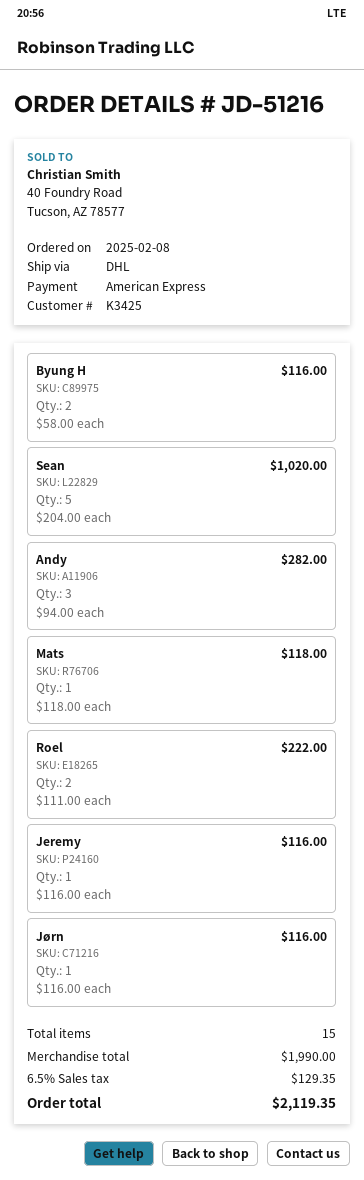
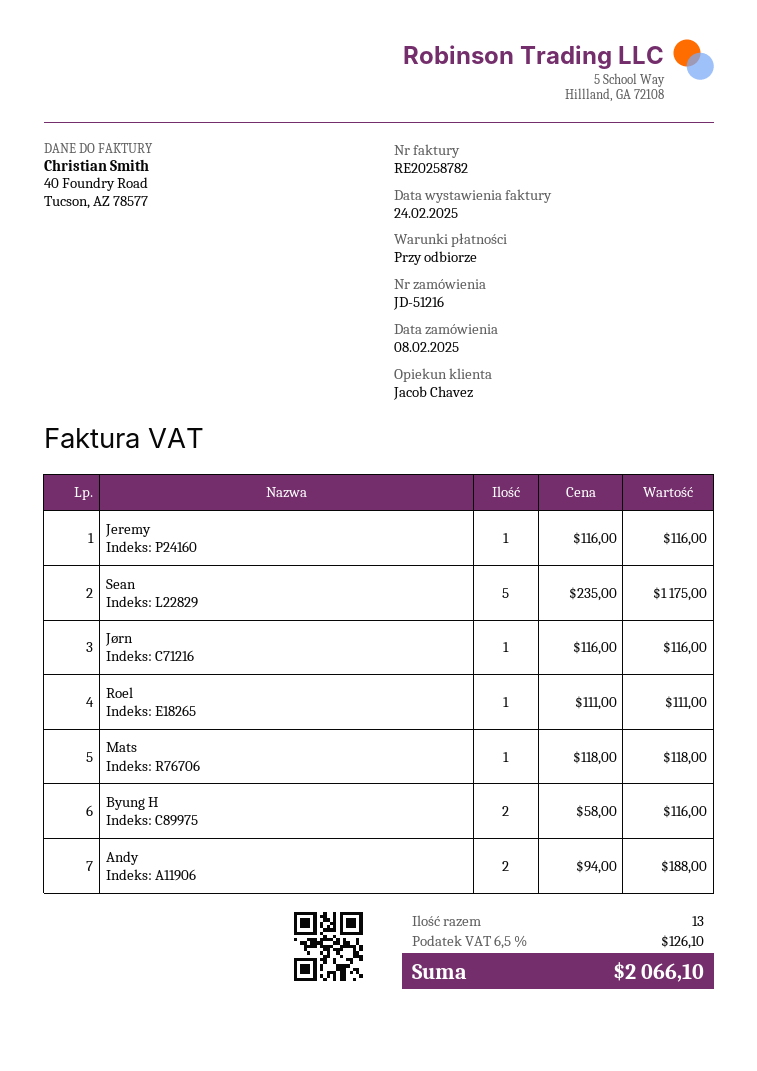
Sean: 5 x 204.00 = 1020.00 -> 5 x 235.00 = 1175.00
Andy: 3 x 94.00 = 282.00 -> 2 x 94.00 = 188.00
Roel: 2 x 111.00 = 222.00 -> 1 x 111.00 = 111.00
total quantity: 15 -> 13
tax: 6.5% = 129.35 -> 6.5% = 126.10
total: 2119.35 -> 2066.10

